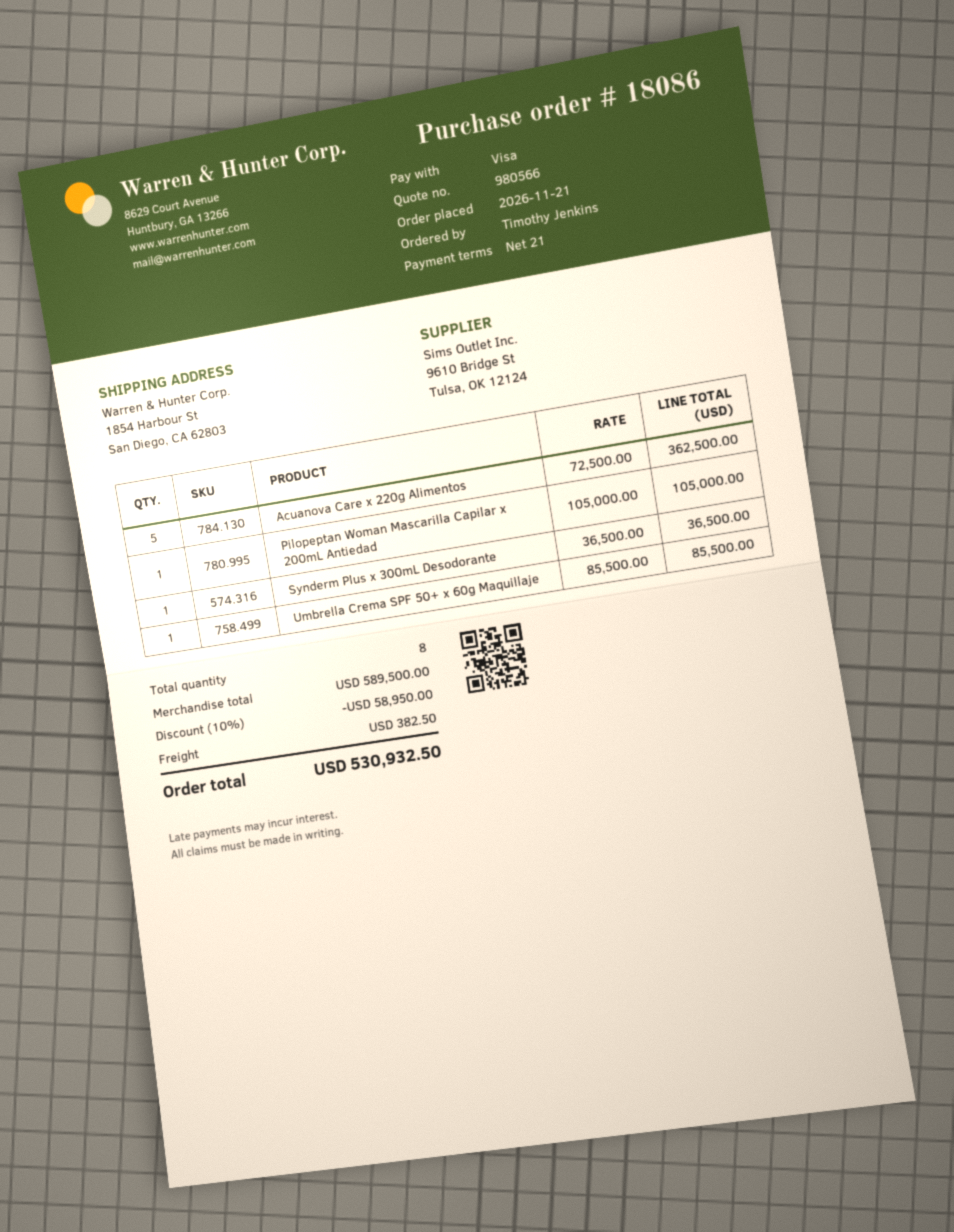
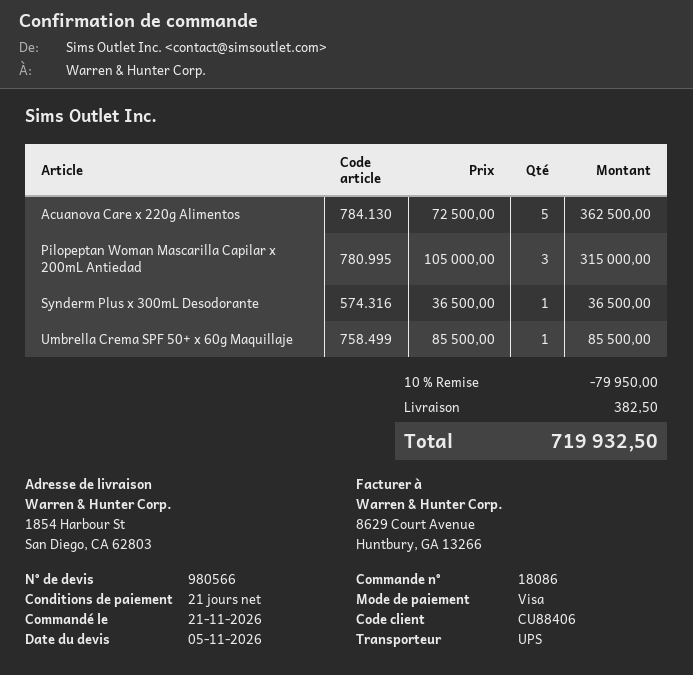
Pilopeptan Woman Mascarilla Capilar x 200mL Antiedad: 1 x 105000.00 = 105000.00 -> 3 x 105000.00 = 315000.00
discount: 10% = 58950.00 -> 10% = 79950.00
total: 530932.50 -> 719932.50

